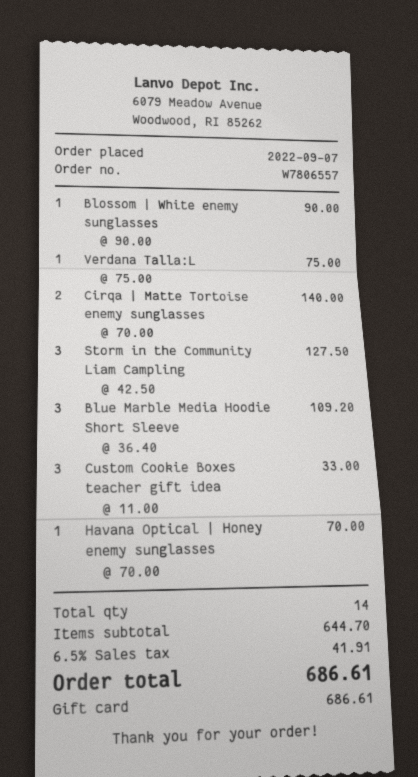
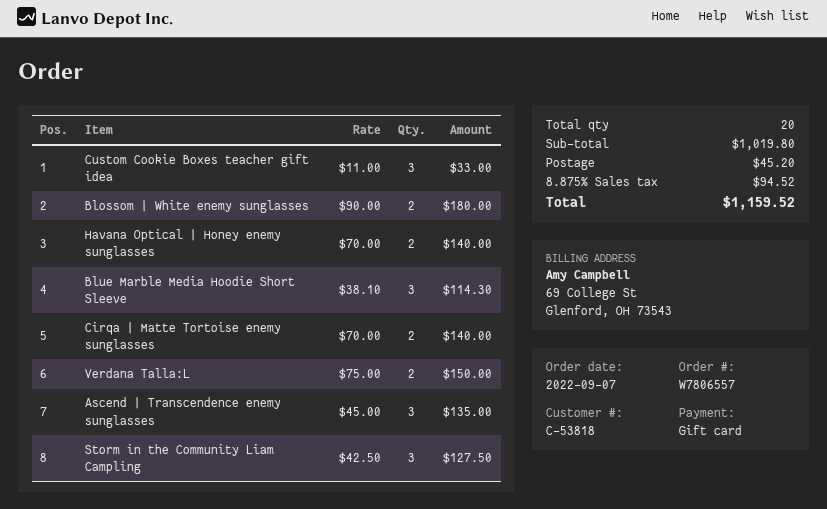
Blossom | White enemy sunglasses: 1 x 90.00 = 90.00 -> 2 x 90.00 = 180.00
Verdana Talla:L: 1 x 75.00 = 75.00 -> 2 x 75.00 = 150.00
Blue Marble Media Hoodie Short Sleeve: 3 x 36.40 = 109.20 -> 3 x 38.10 = 114.30
Havana Optical | Honey enemy sunglasses: 1 x 70.00 = 70.00 -> 2 x 70.00 = 140.00
Ascend | Transcendence enemy sunglasses: none -> 3 x 45.00 = 135.00
total quantity: 14 -> 20
subtotal: 644.70 -> 1019.80
shipping: none -> 45.20
tax: 6.5% = 41.91 -> 8.875% = 94.52
total: 686.61 -> 1159.52

